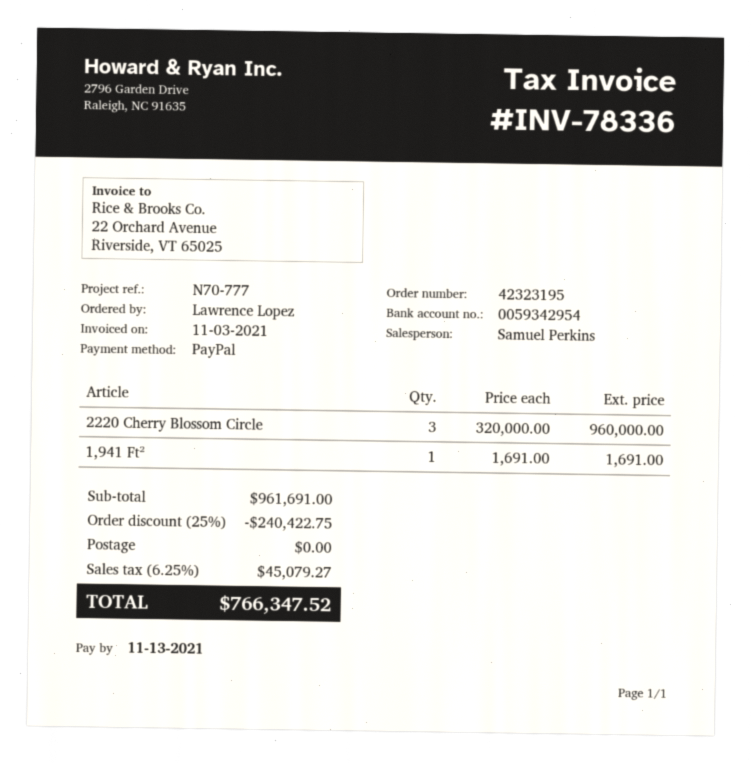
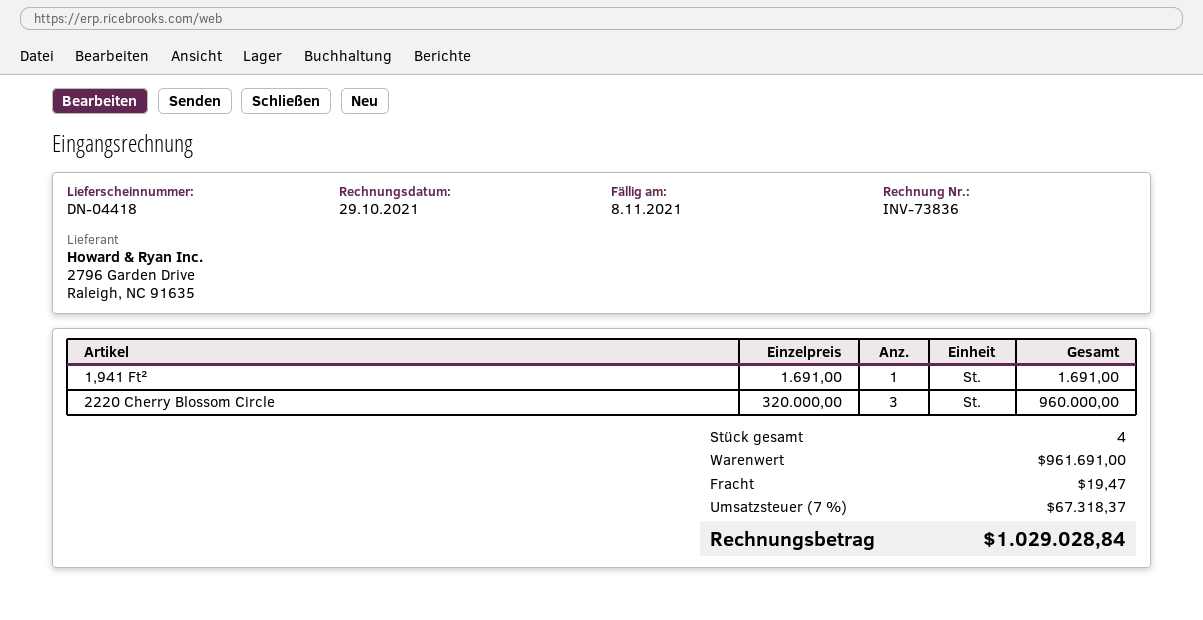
invoice number: INV-78336 -> INV-73836
invoice date: 2021-11-03 -> 2021-10-29
due date: 2021-11-13 -> 2021-11-08
discount: 25% = 240422.75 -> none
shipping: 0.00 -> 19.47
tax: 6.25% = 45079.27 -> 7% = 67318.37
total: 766347.52 -> 1029028.84

